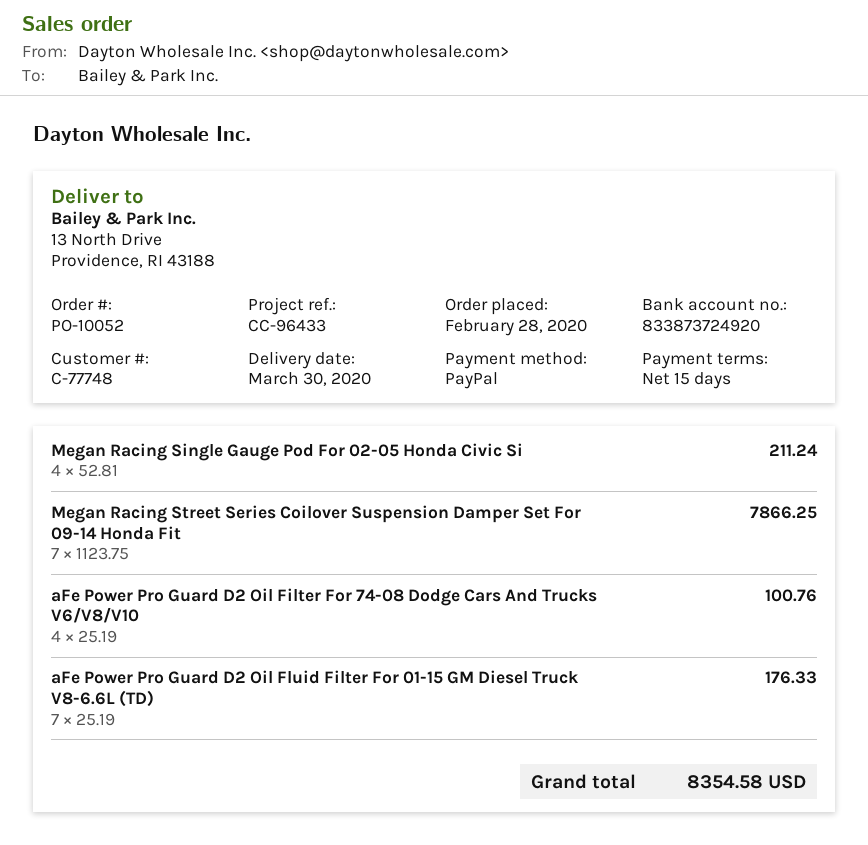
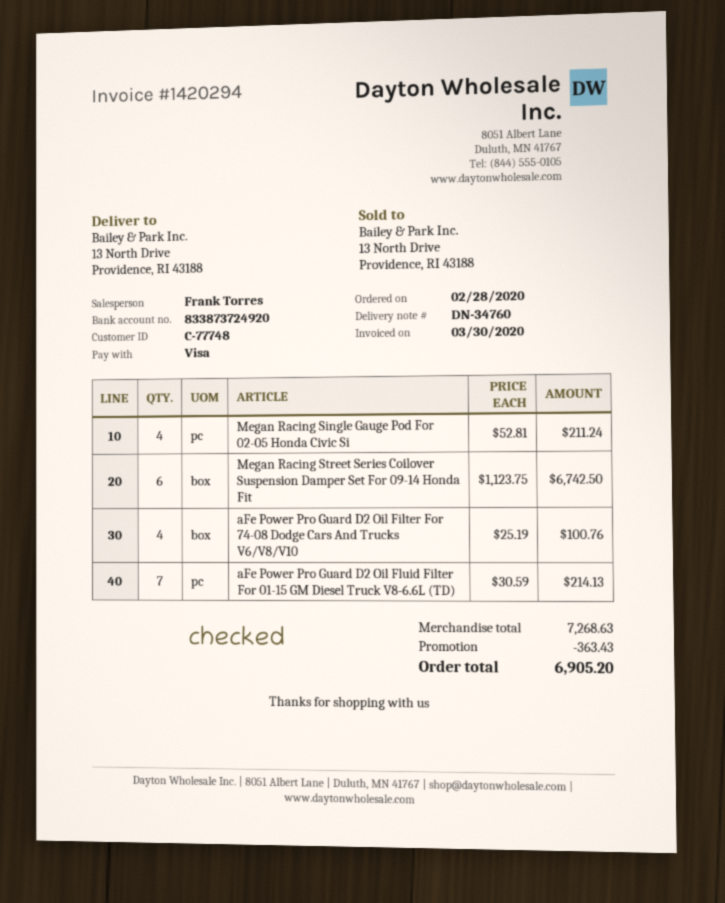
payment method: PayPal -> Visa
Megan Racing Street Series Coilover Suspension Damper Set For 09-14 Honda Fit: 7 x 1123.75 = 7866.25 -> 6 x 1123.75 = 6742.50
aFe Power Pro Guard D2 Oil Fluid Filter For 01-15 GM Diesel Truck V8-6.6L (TD): 7 x 25.19 = 176.33 -> 7 x 30.59 = 214.13
discount: none -> 363.43
total: 8354.58 -> 6905.20

